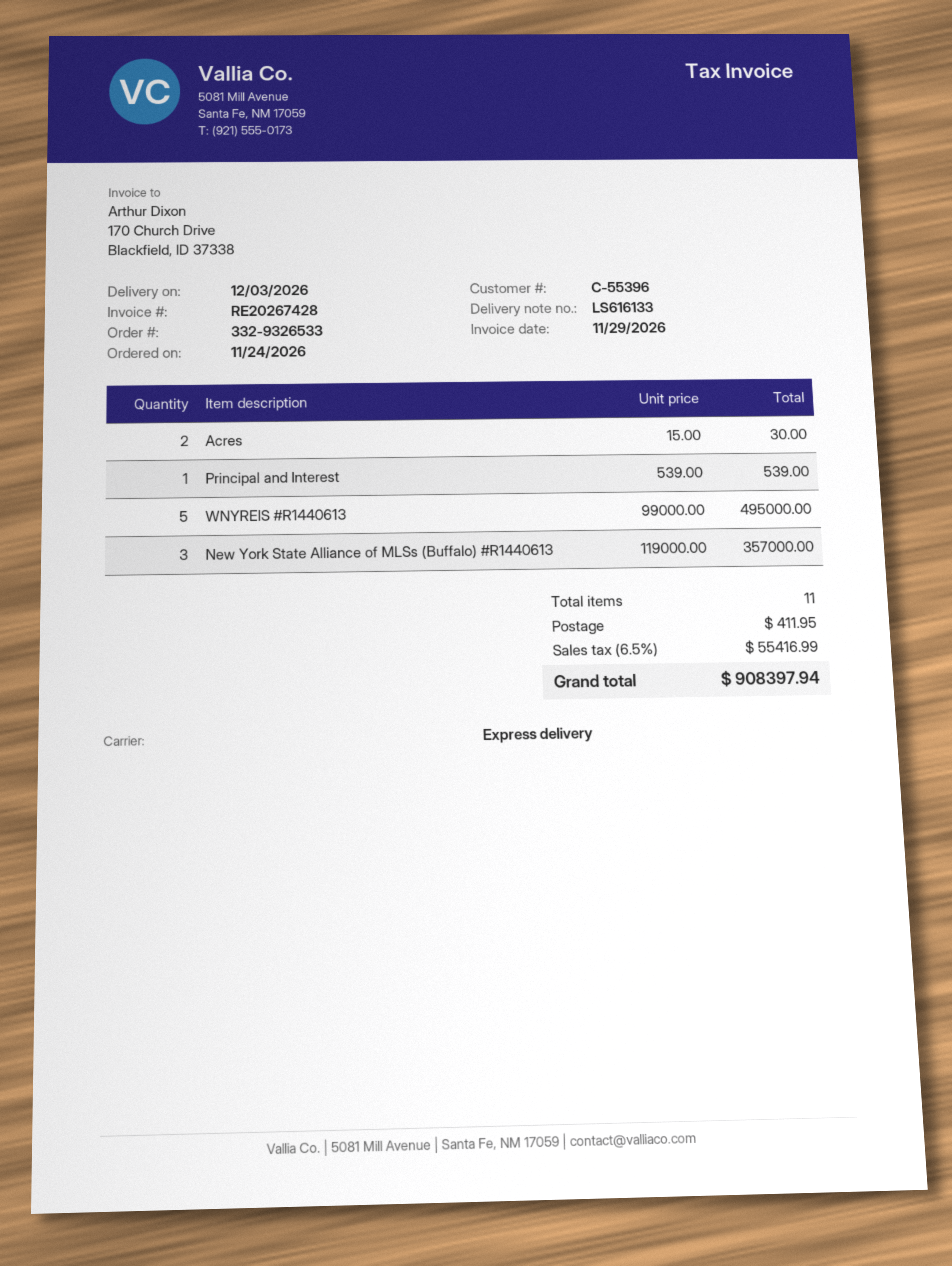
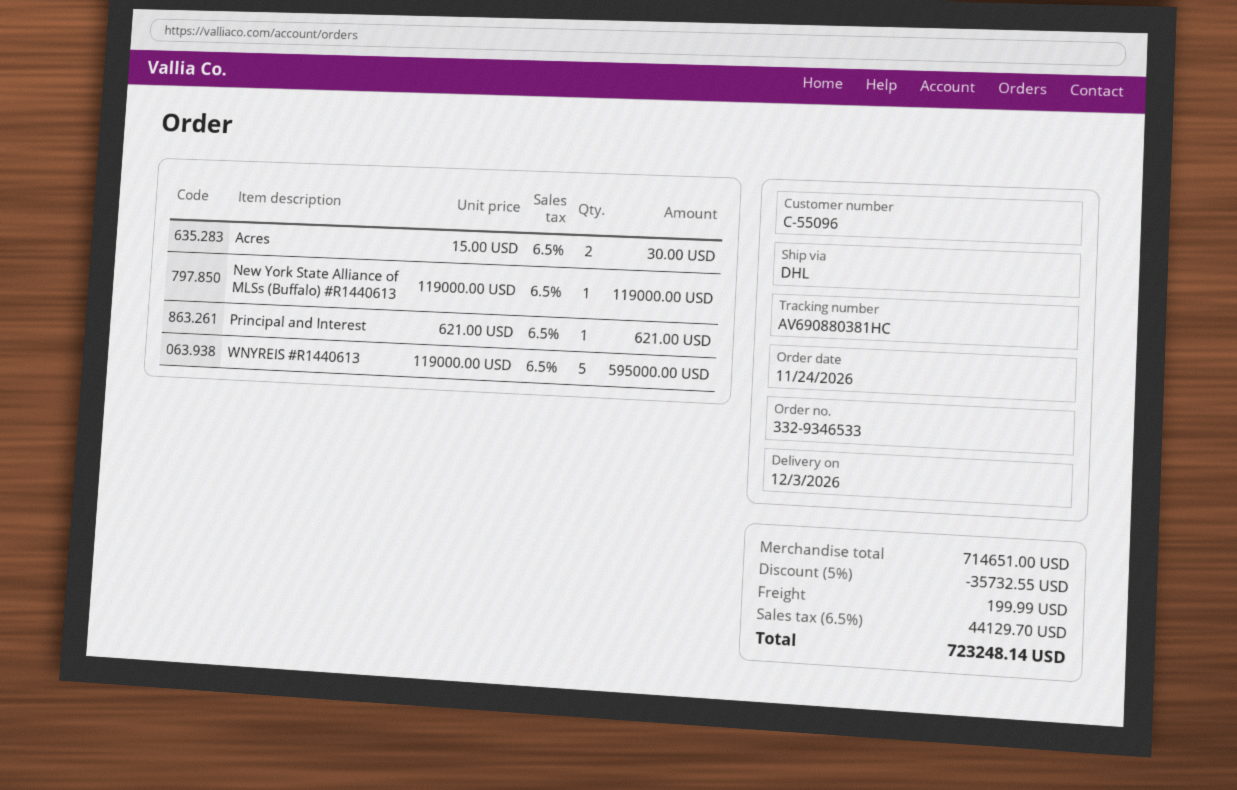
order number: 332-9326533 -> 332-9346533
customer number: C-55396 -> C-55096
shipping method: express -> DHL
Principal and Interest: 1 x 539.00 = 539.00 -> 1 x 621.00 = 621.00
WNYREIS #R1440613: 5 x 99000.00 = 495000.00 -> 5 x 119000.00 = 595000.00
New York State Alliance of MLSs (Buffalo) #R1440613: 3 x 119000.00 = 357000.00 -> 1 x 119000.00 = 119000.00
discount: none -> 5% = 35732.55
shipping: 411.95 -> 199.99
tax: 6.5% = 55416.99 -> 6.5% = 44129.70
total: 908397.94 -> 723248.14

